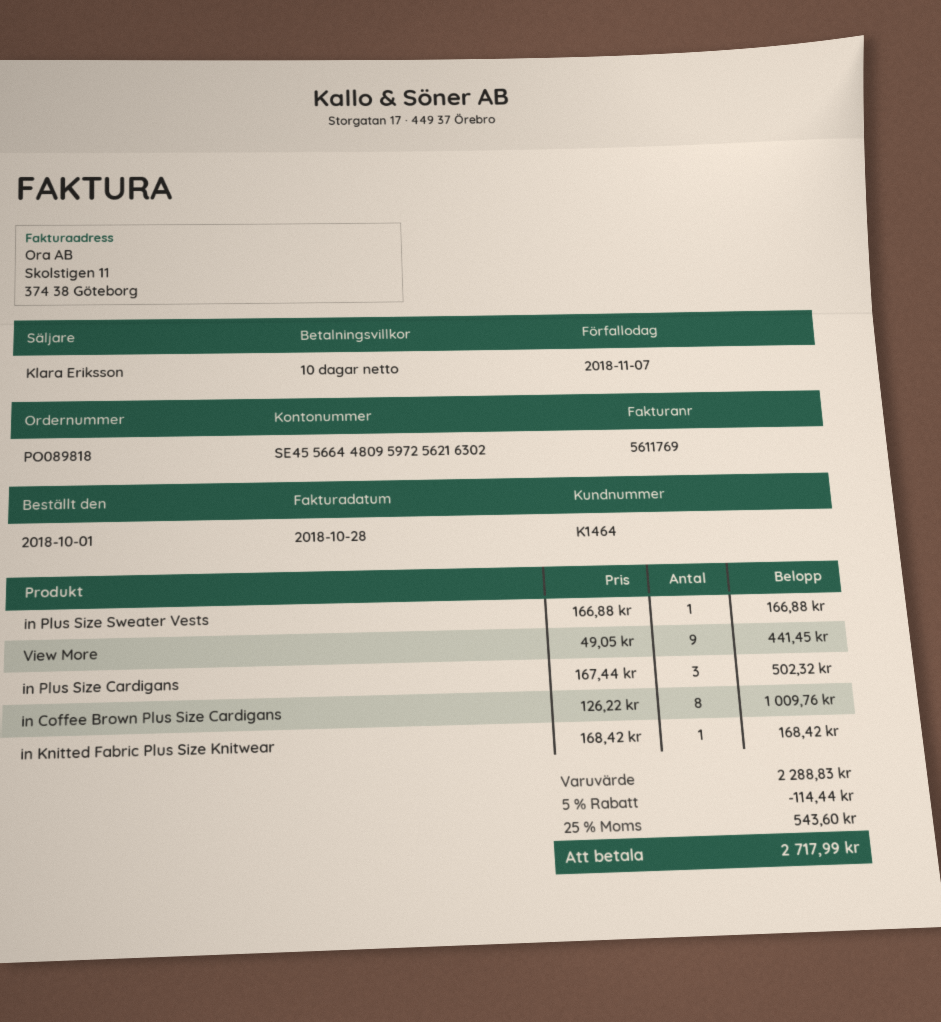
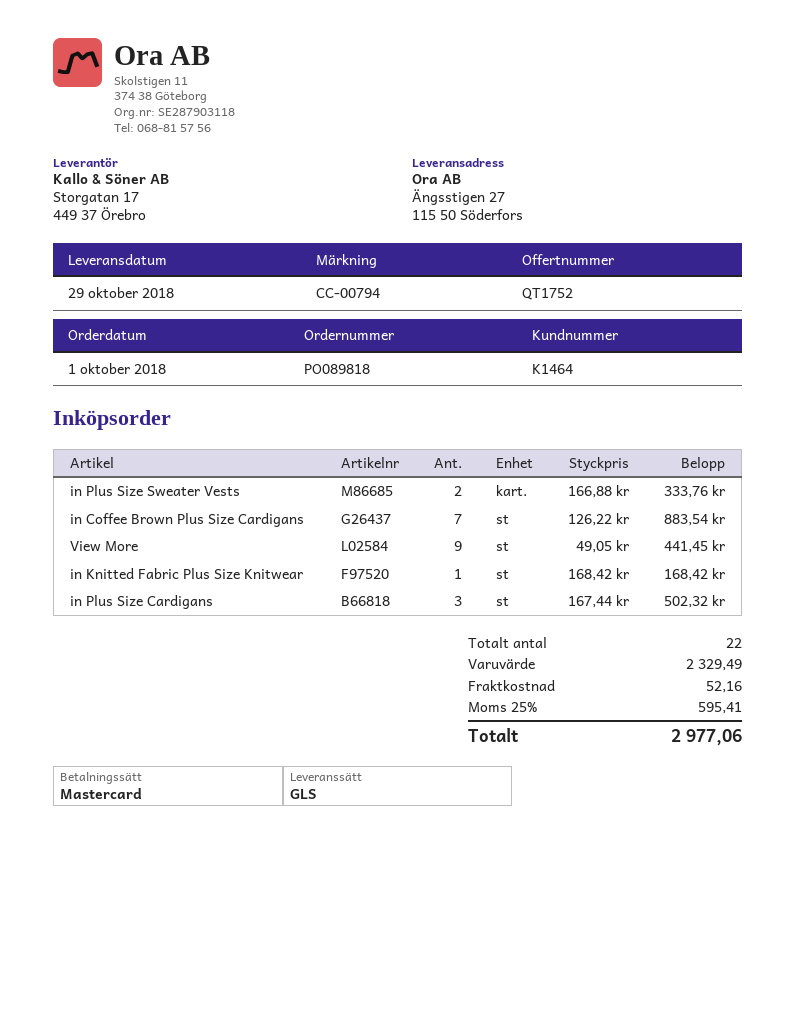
in Plus Size Sweater Vests: 1 x 166.88 = 166.88 -> 2 x 166.88 = 333.76
in Coffee Brown Plus Size Cardigans: 8 x 126.22 = 1009.76 -> 7 x 126.22 = 883.54
subtotal: 2288.83 -> 2329.49
discount: 5% = 114.44 -> none
shipping: none -> 52.16
tax: 25% = 543.60 -> 25% = 595.41
total: 2717.99 -> 2977.06

